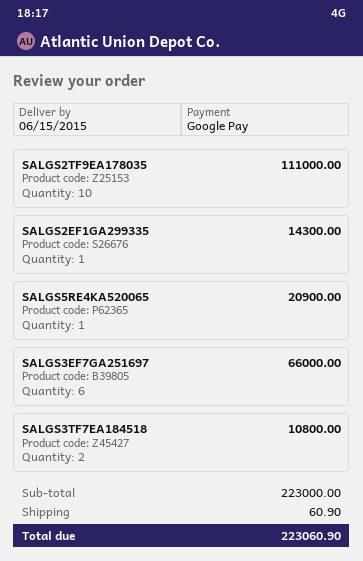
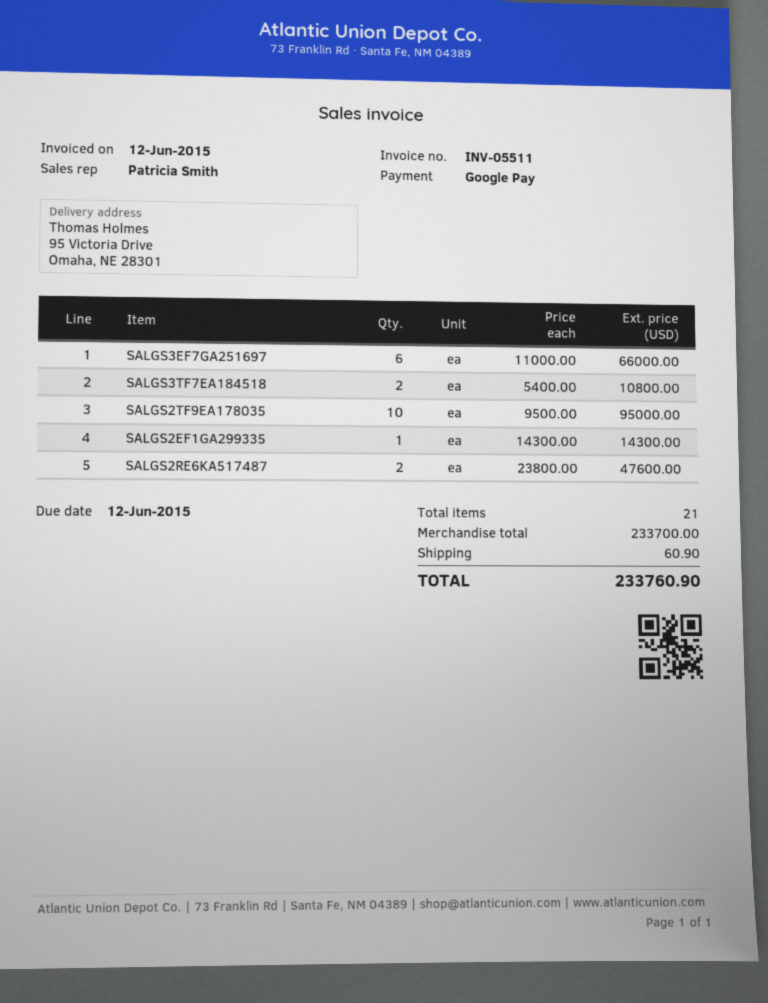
SALGS2TF9EA178035: 10 for 111000.00 -> 10 for 95000.00
SALGS5RE4KA520065: 1 for 20900.00 -> none
SALGS2RE6KA517487: none -> 2 for 47600.00
subtotal: 223000.00 -> 233700.00
total: 223060.90 -> 233760.90

